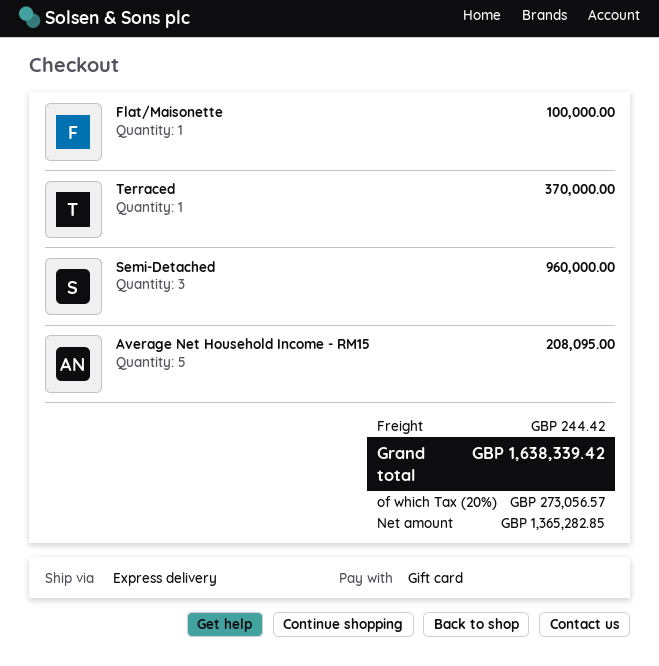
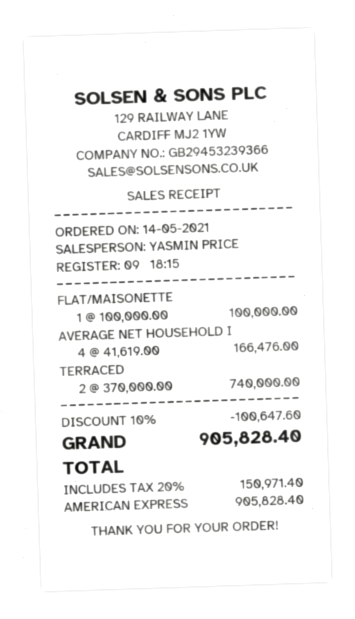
payment method: gift card -> American Express
Terraced: 1 for 370000.00 -> 2 for 740000.00
Semi-Detached: 3 for 960000.00 -> none
Average Net Household Income - RM15: 5 for 208095.00 -> 4 for 166476.00
discount: none -> 10% = 100647.60
shipping: 244.42 -> none
tax: 20% = 273056.57 -> 20% = 150971.40
total: 1638339.42 -> 905828.40

